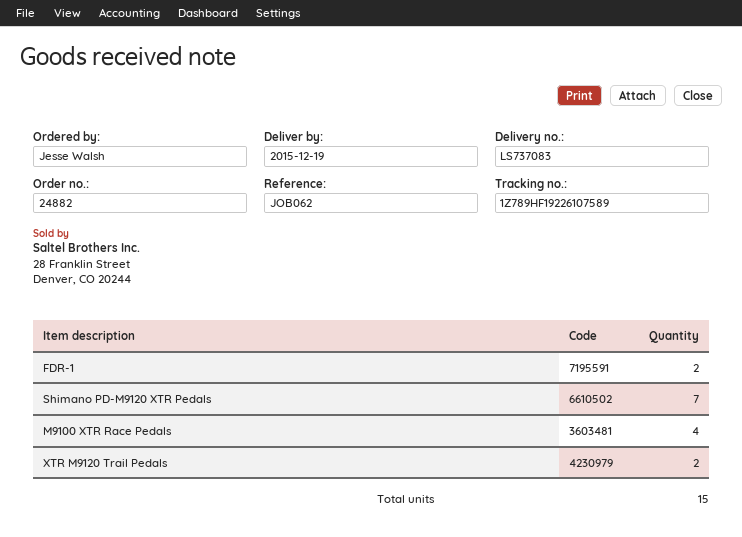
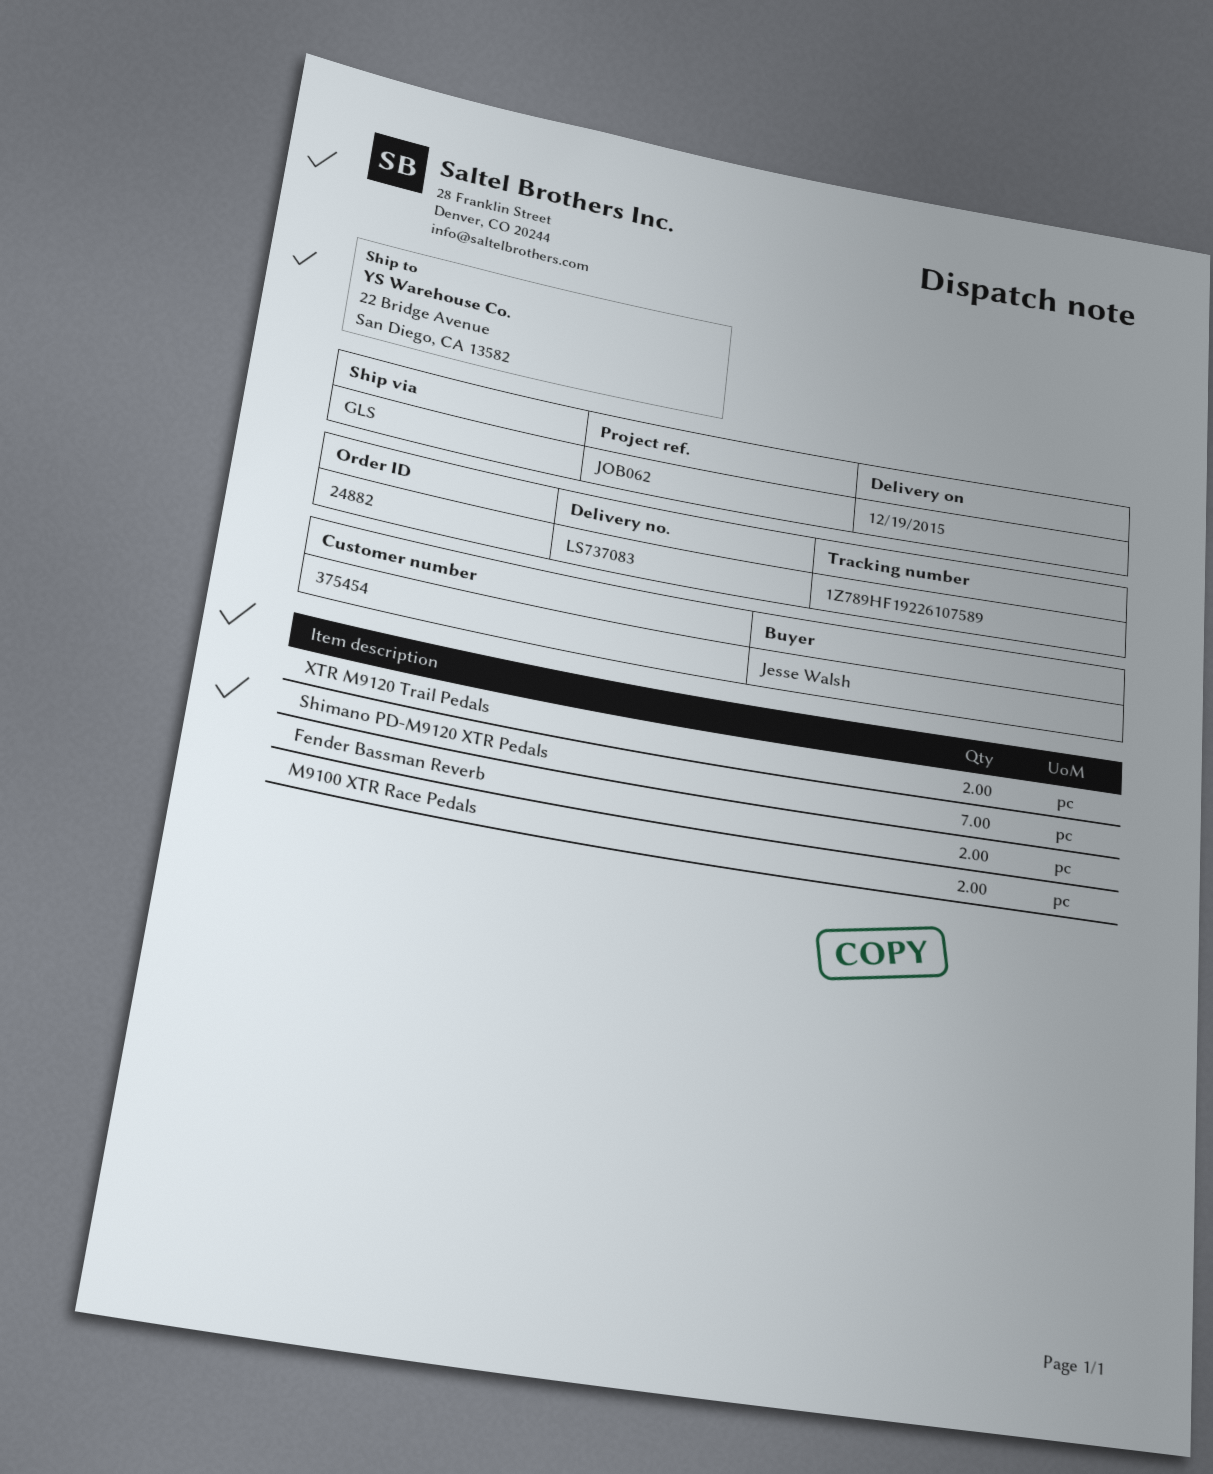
FDR-1: 2 -> none
M9100 XTR Race Pedals: 4 -> 2
Fender Bassman Reverb: none -> 2

